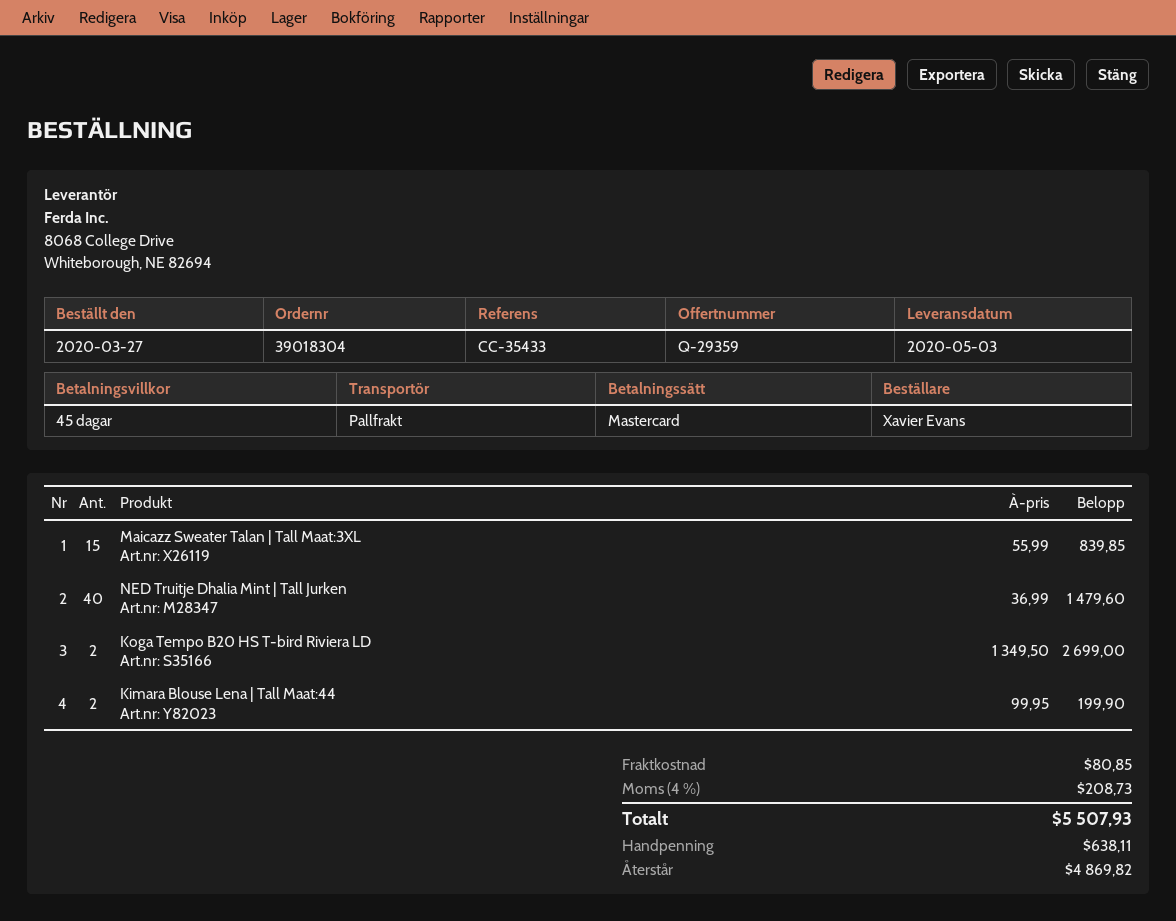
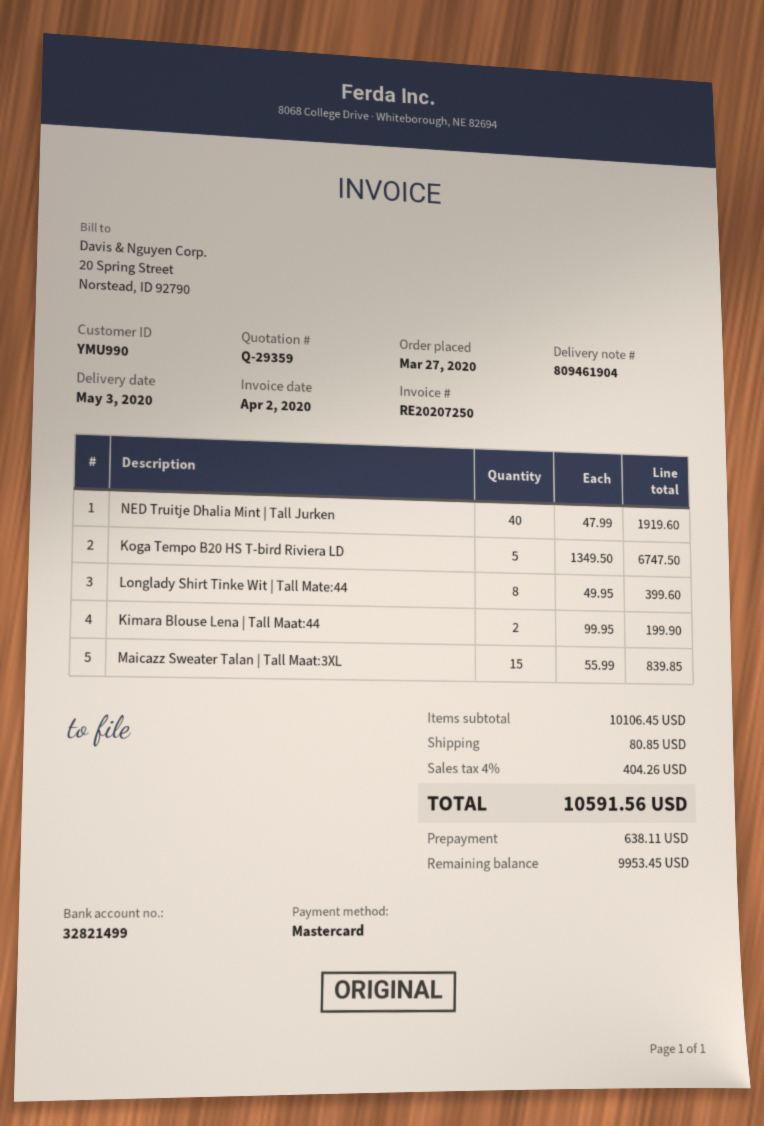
NED Truitje Dhalia Mint | Tall Jurken: 40 x 36.99 = 1479.60 -> 40 x 47.99 = 1919.60
Koga Tempo B20 HS T-bird Riviera LD: 2 x 1349.50 = 2699.00 -> 5 x 1349.50 = 6747.50
Longlady Shirt Tinke Wit | Tall Mate:44: none -> 8 x 49.95 = 399.60
tax: 4% = 208.73 -> 4% = 404.26
total: 5507.93 -> 10591.56
balance: 4869.82 -> 9953.45

